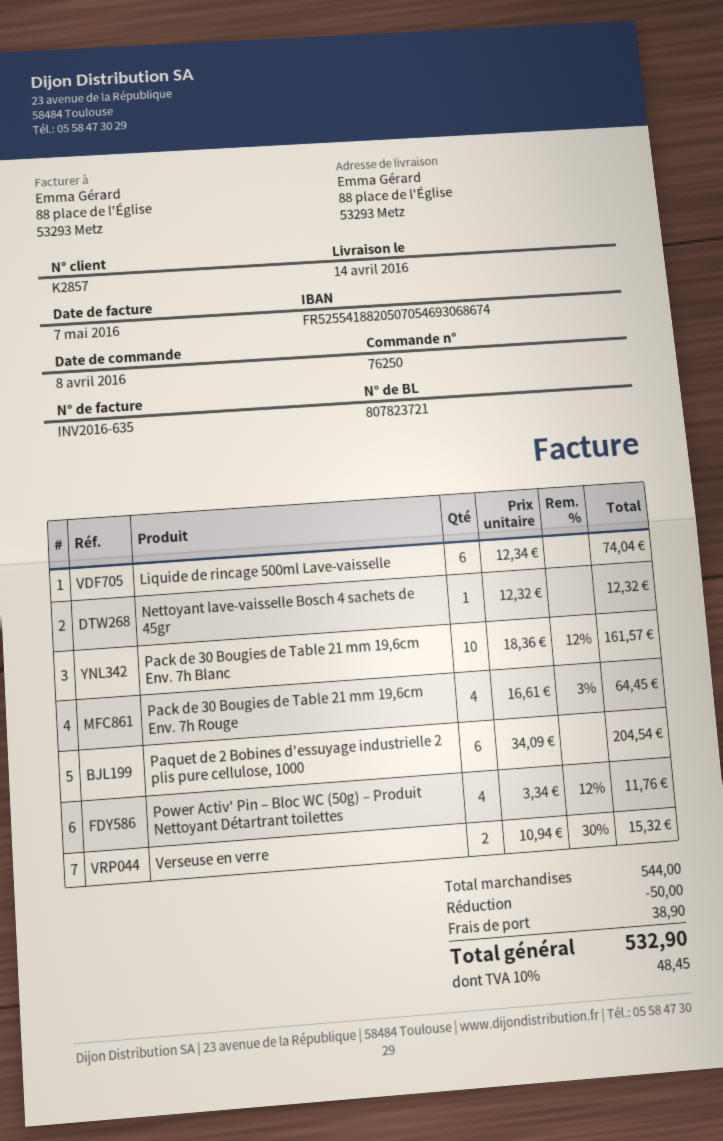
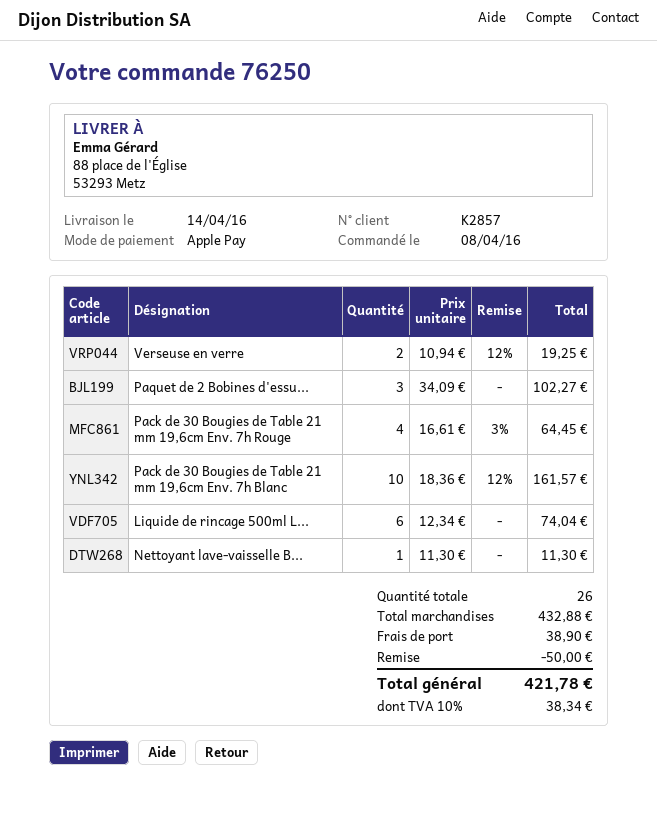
Nettoyant lave-vaisselle Bosch 4 sachets de 45gr: 1 x 12.32 = 12.32 -> 1 x 11.30 = 11.30
Paquet de 2 Bobines d'essuyage industrielle 2 plis pure cellulose, 1000: 6 x 34.09 = 204.54 -> 3 x 34.09 = 102.27
Power Activ' Pin – Bloc WC (50g) – Produit Nettoyant Détartrant toilettes: 4 x 3.34 - 12% = 11.76 -> none
Verseuse en verre: 2 x 10.94 - 30% = 15.32 -> 2 x 10.94 - 12% = 19.25
subtotal: 544.00 -> 432.88
tax: 10% = 48.45 -> 10% = 38.34
total: 532.90 -> 421.78

